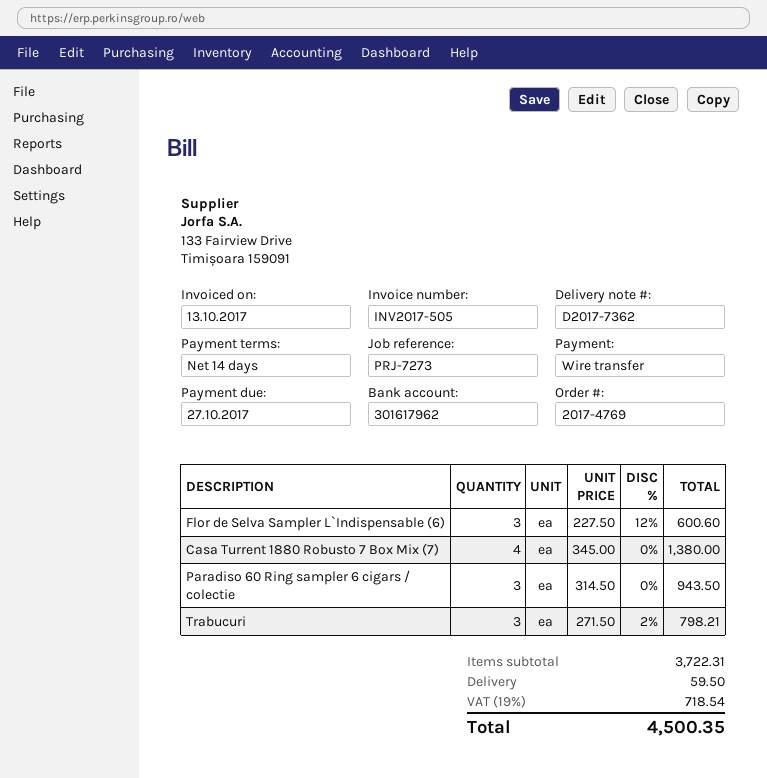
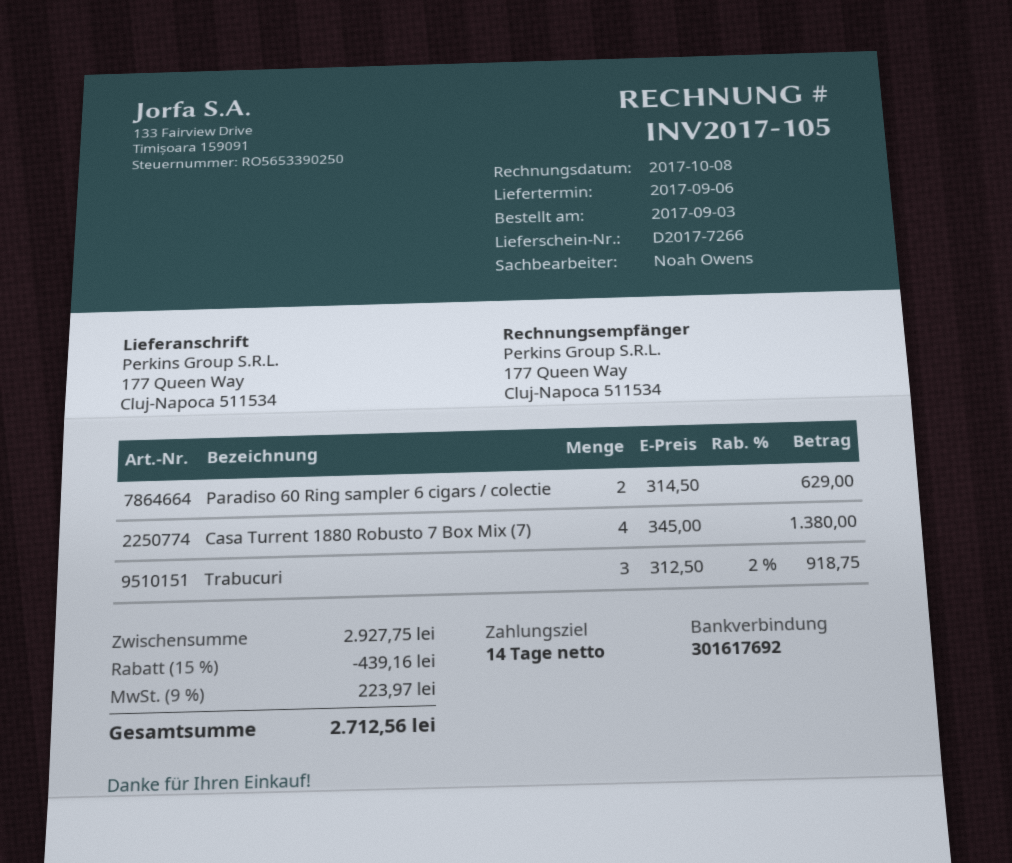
delivery note number: D2017-7362 -> D2017-7266
invoice number: INV2017-505 -> INV2017-105
invoice date: 2017-10-13 -> 2017-10-08
bank account: 301617962 -> 301617692
Flor de Selva Sampler L`Indispensable (6): 3 x 227.50 - 12% = 600.60 -> none
Paradiso 60 Ring sampler 6 cigars / colectie: 3 x 314.50 = 943.50 -> 2 x 314.50 = 629.00
Trabucuri: 3 x 271.50 - 2% = 798.21 -> 3 x 312.50 - 2% = 918.75
subtotal: 3722.31 -> 2927.75
discount: none -> 15% = 439.16
shipping: 59.50 -> none
tax: 19% = 718.54 -> 9% = 223.97
total: 4500.35 -> 2712.56

